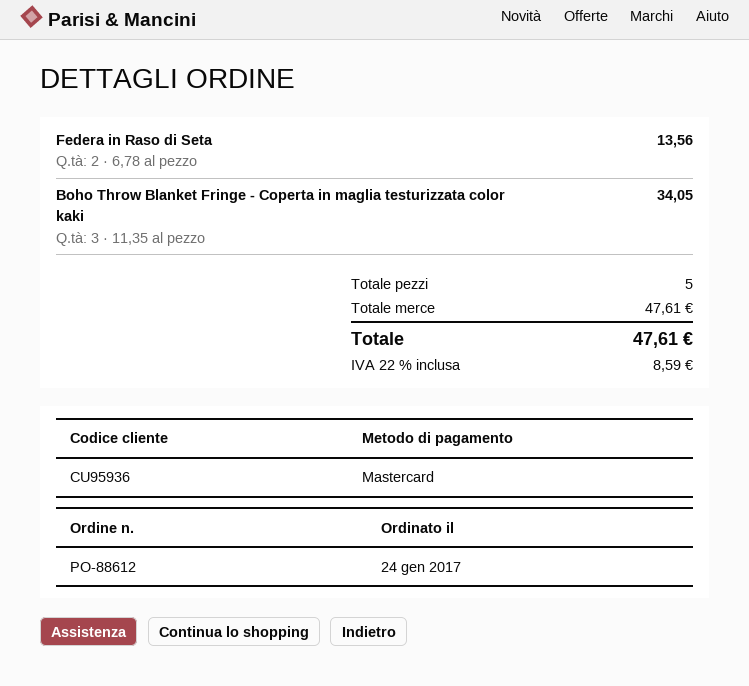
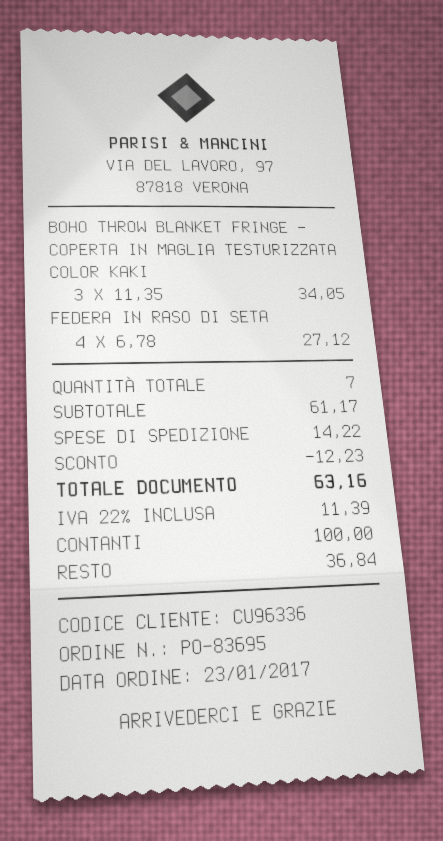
order number: PO-88612 -> PO-83695
order date: 2017-01-24 -> 2017-01-23
customer number: CU95936 -> CU96336
payment method: Mastercard -> cash
Federa in Raso di Seta: 2 x 6.78 = 13.56 -> 4 x 6.78 = 27.12
total quantity: 5 -> 7
subtotal: 47.61 -> 61.17
discount: none -> 12.23
shipping: none -> 14.22
tax: 22% = 8.59 -> 22% = 11.39
total: 47.61 -> 63.16

